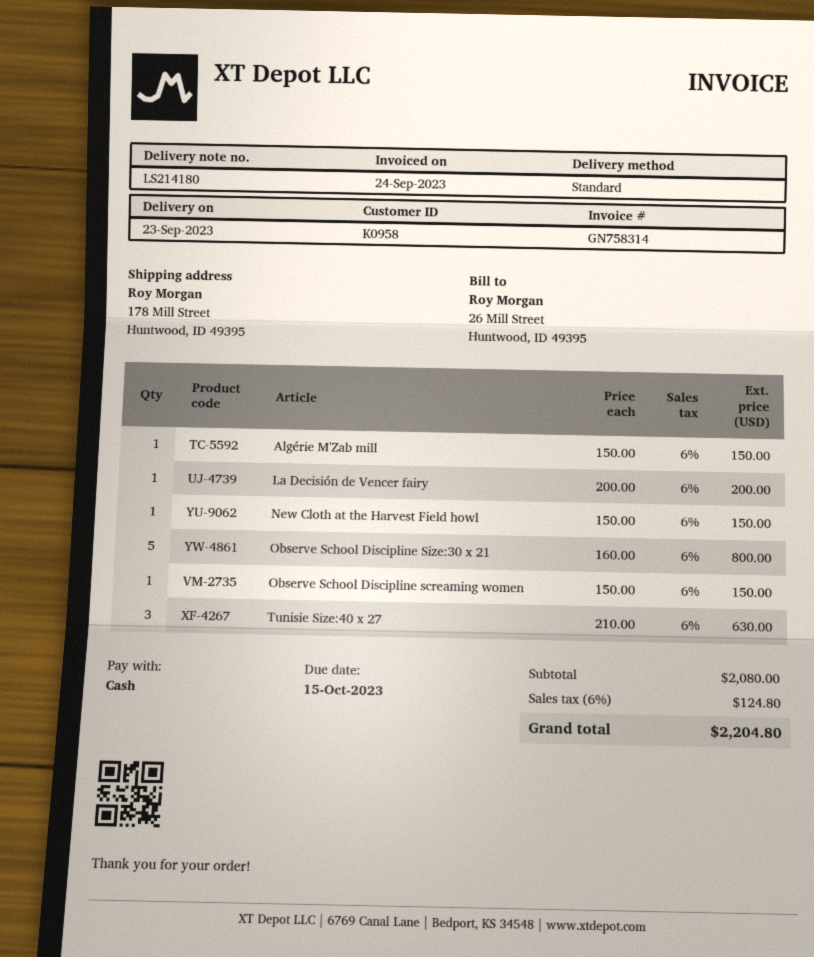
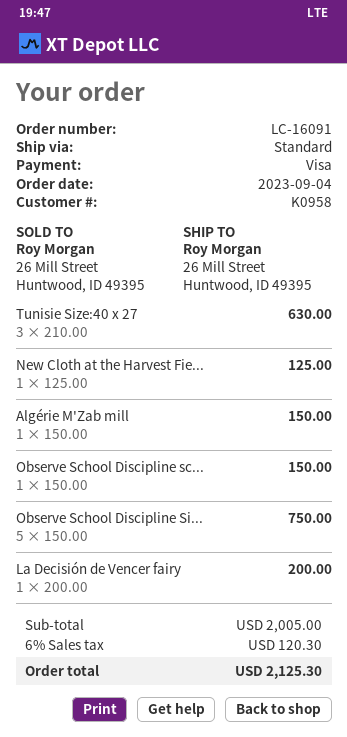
payment method: cash -> Visa
ship to: 178 Mill Street, Huntwood, ID 49395 -> 26 Mill Street, Huntwood, ID 49395
New Cloth at the Harvest Field howl: 1 x 150.00 = 150.00 -> 1 x 125.00 = 125.00
Observe School Discipline Size:30 x 21: 5 x 160.00 = 800.00 -> 5 x 150.00 = 750.00
subtotal: 2080.00 -> 2005.00
tax: 6% = 124.80 -> 6% = 120.30
total: 2204.80 -> 2125.30

